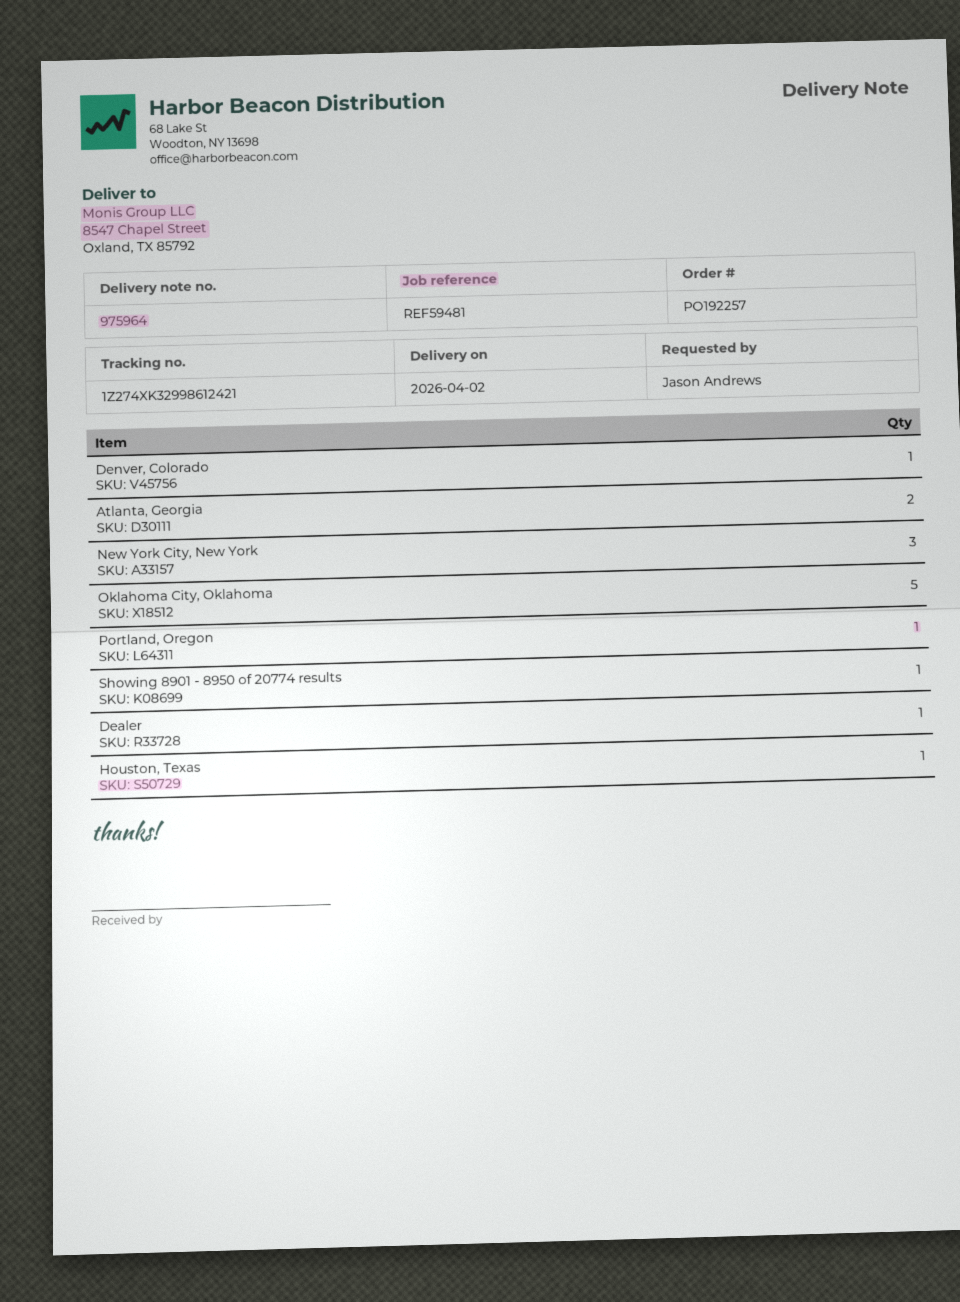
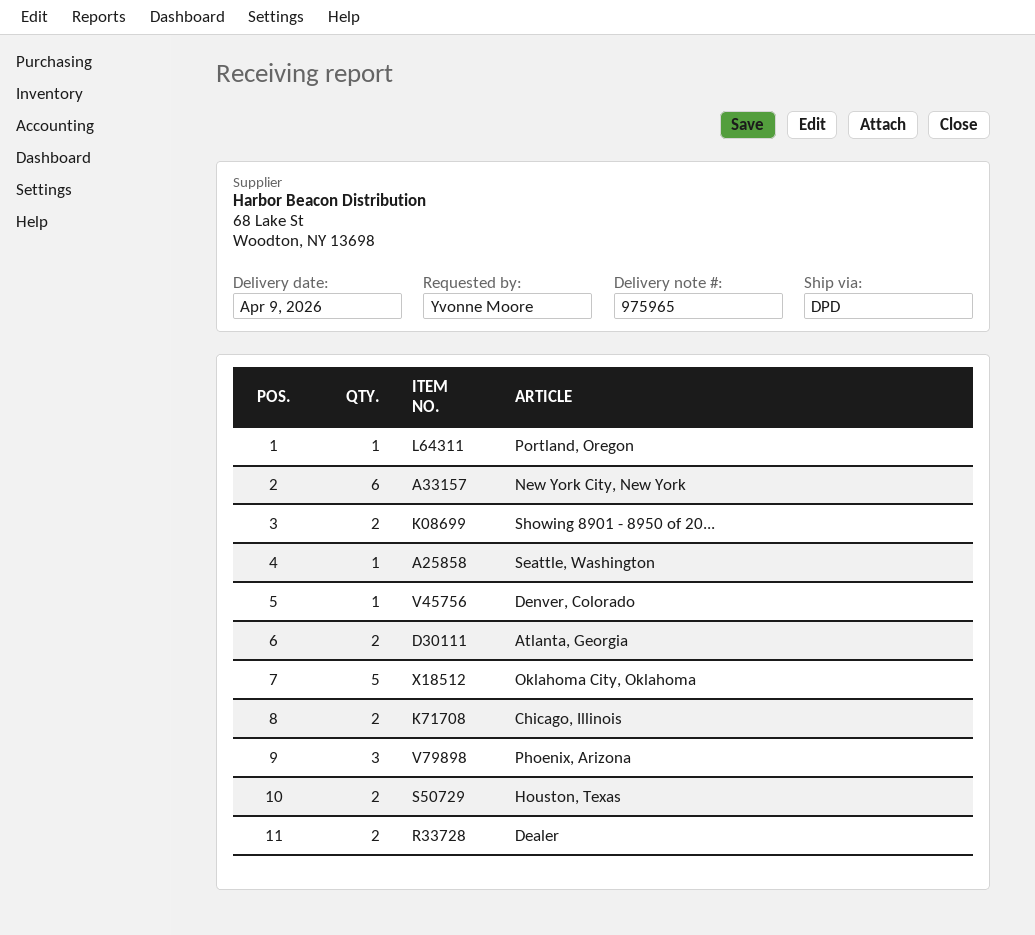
delivery note number: 975964 -> 975965
delivery date: 2026-04-02 -> 2026-04-09
ordered by: Jason Andrews -> Yvonne Moore
New York City, New York: 3 -> 6
Showing 8901 - 8950 of 20774 results: 1 -> 2
Dealer: 1 -> 2
Houston, Texas: 1 -> 2
Seattle, Washington: none -> 1
Chicago, Illinois: none -> 2
Phoenix, Arizona: none -> 3

